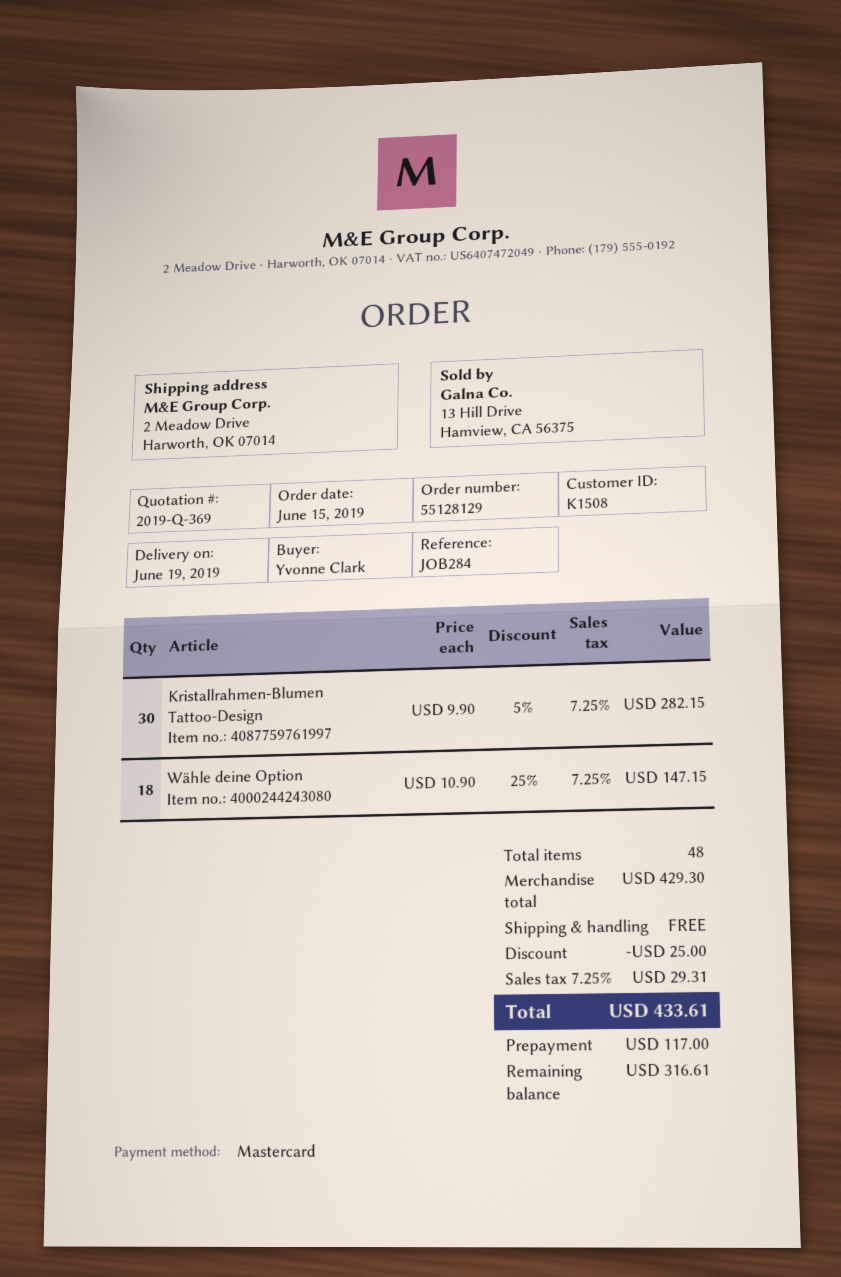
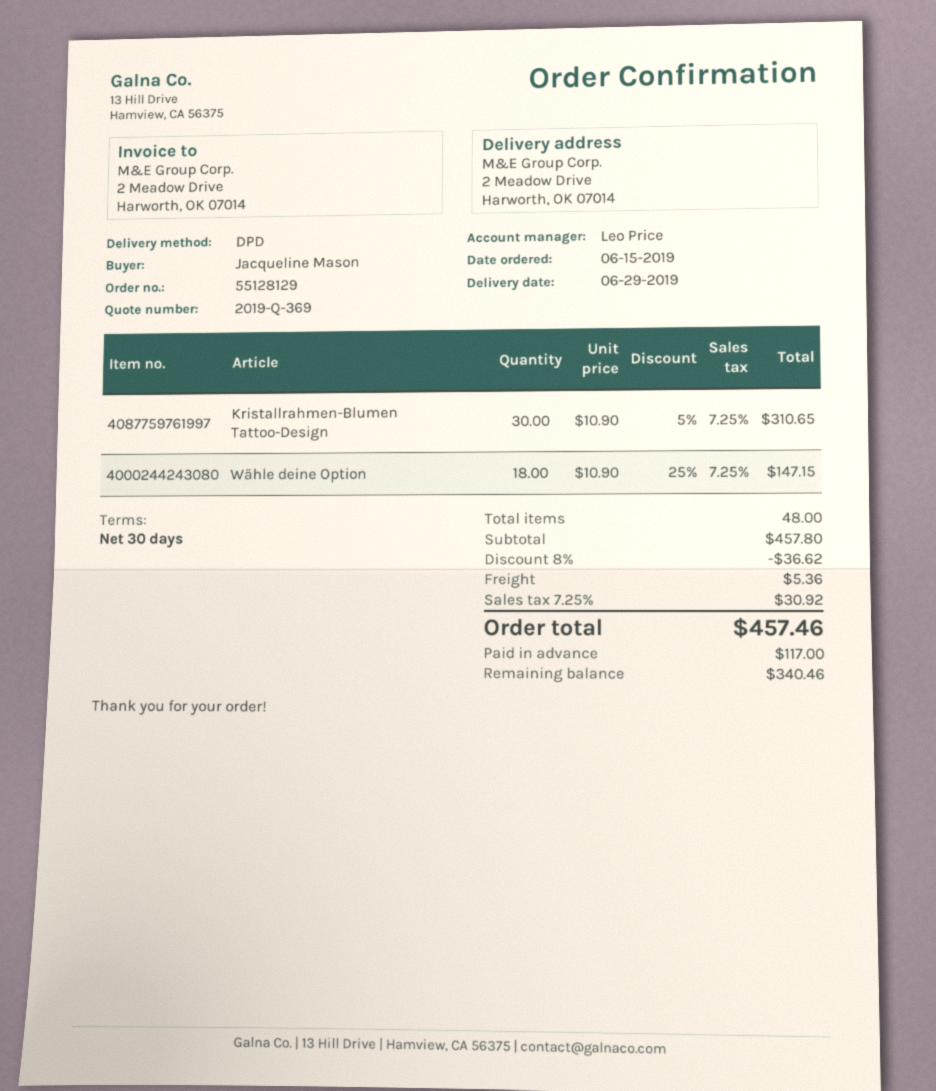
delivery date: 2019-06-19 -> 2019-06-29
ordered by: Yvonne Clark -> Jacqueline Mason
Kristallrahmen-Blumen Tattoo-Design: 30 x 9.90 - 5% = 282.15 -> 30 x 10.90 - 5% = 310.65
subtotal: 429.30 -> 457.80
discount: 25.00 -> 36.62
shipping: 0.00 -> 5.36
tax: 7.25% = 29.31 -> 7.25% = 30.92
total: 433.61 -> 457.46
balance: 316.61 -> 340.46

